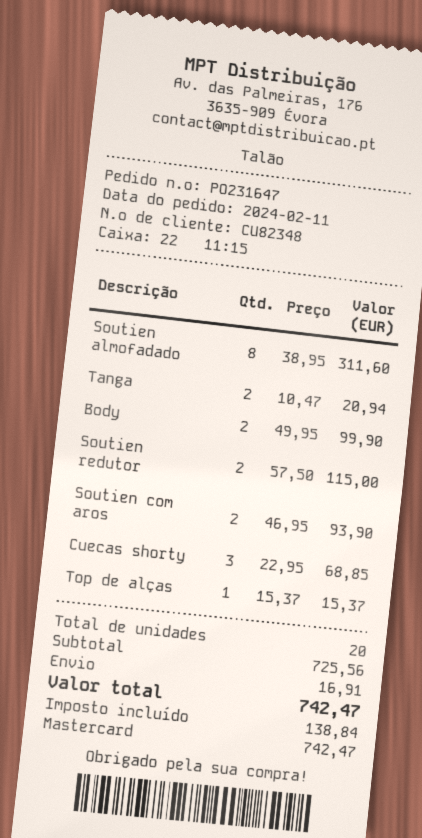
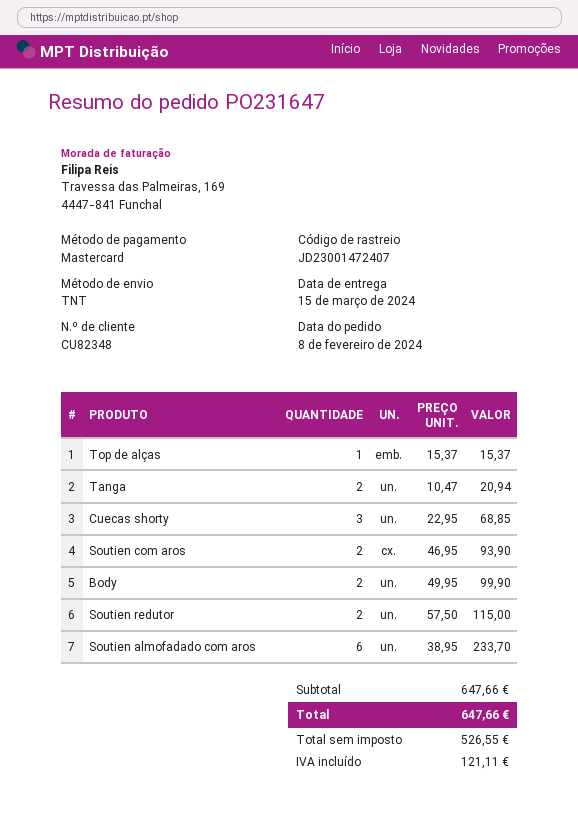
order date: 2024-02-11 -> 2024-02-08
Soutien almofadado: 8 x 38.95 = 311.60 -> 6 x 38.95 = 233.70
subtotal: 725.56 -> 647.66
shipping: 16.91 -> none
tax: 138.84 -> 121.11
total: 742.47 -> 647.66

